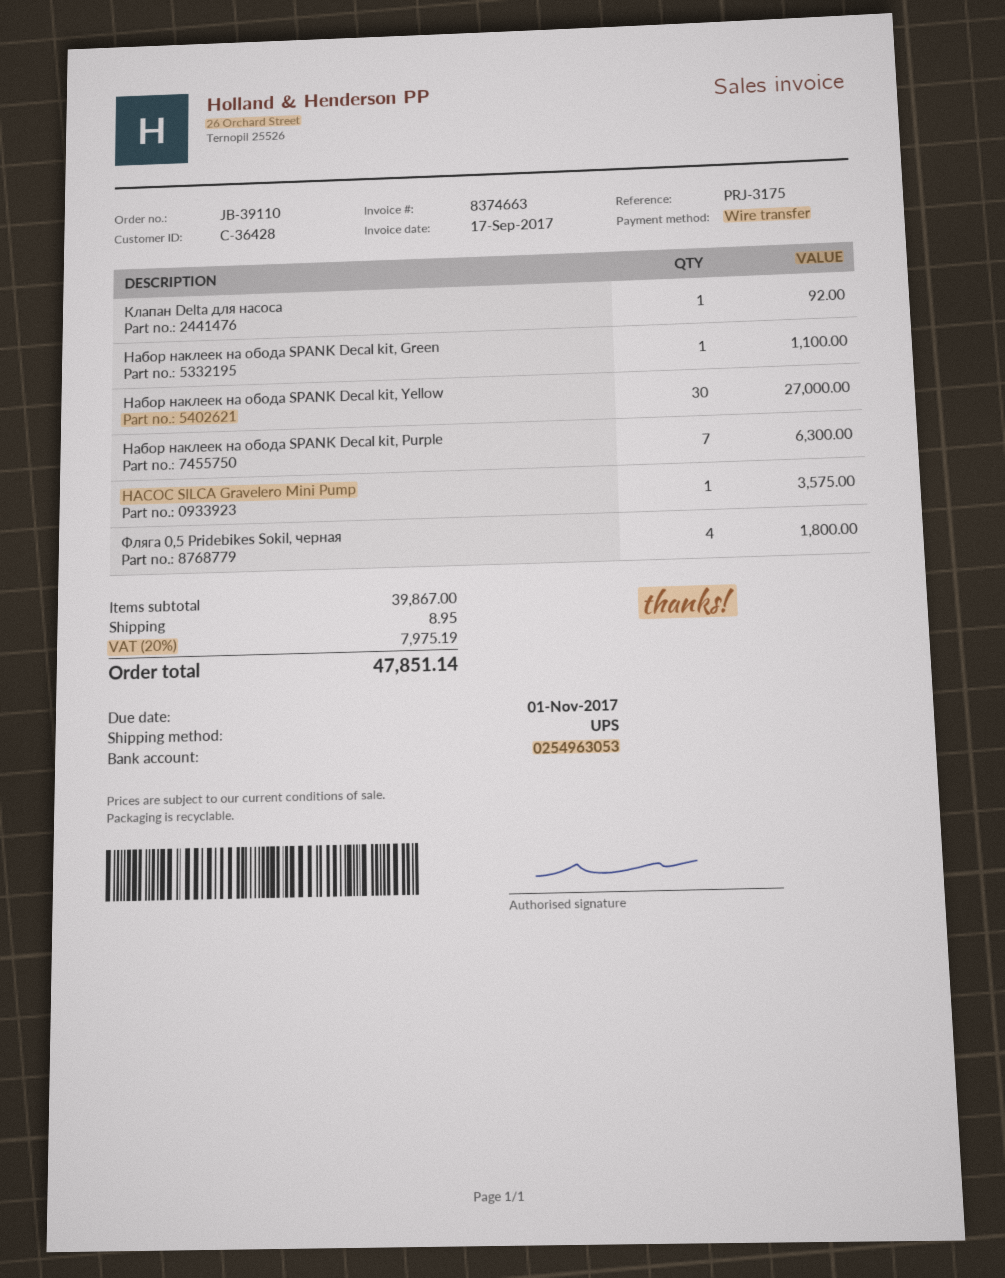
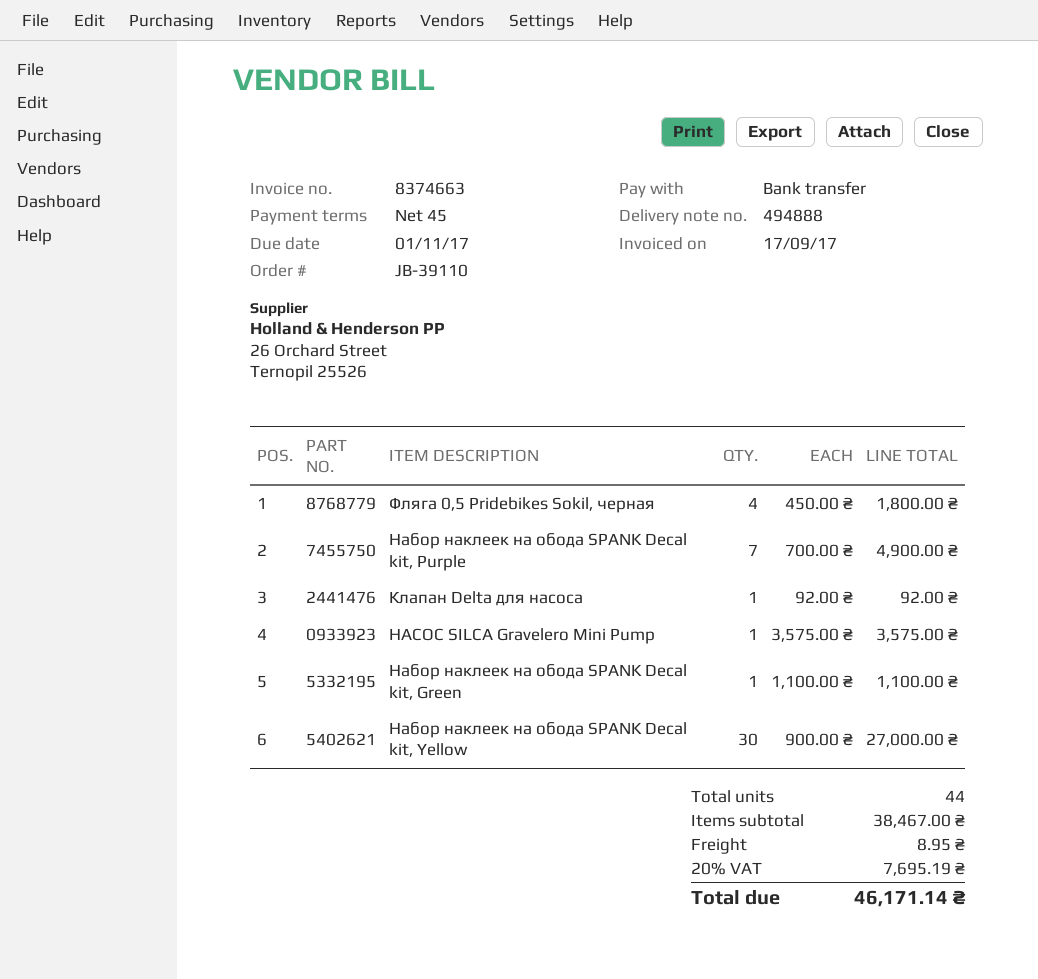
Набор наклеек на обода SPANK Decal kit, Purple: 7 for 6300.00 -> 7 for 4900.00
subtotal: 39867.00 -> 38467.00
tax: 20% = 7975.19 -> 20% = 7695.19
total: 47851.14 -> 46171.14

